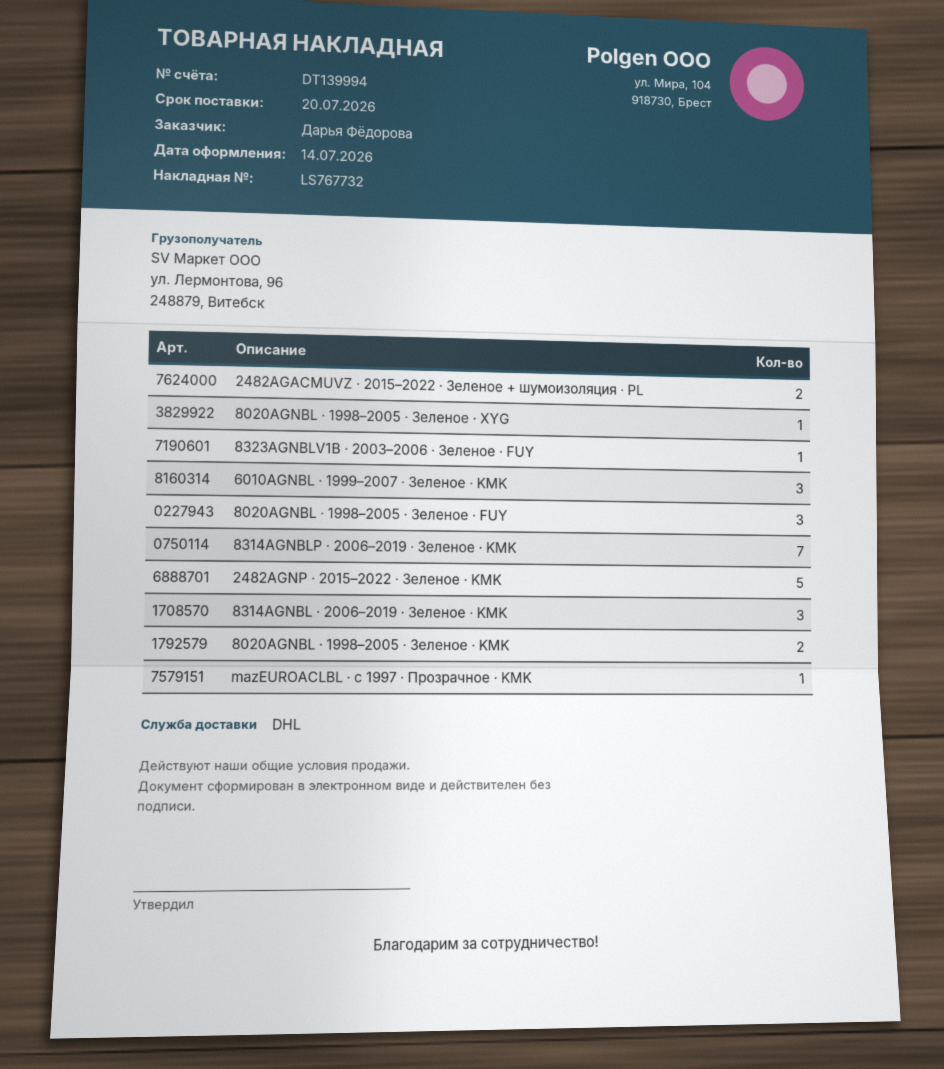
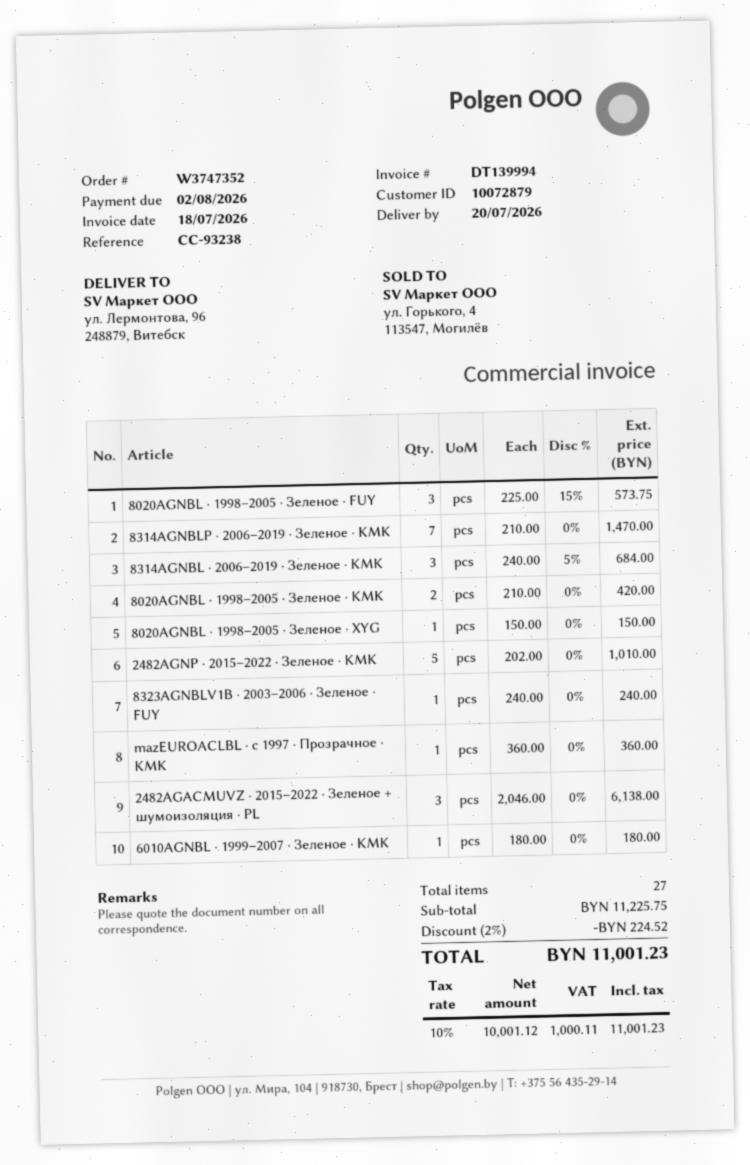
2482AGACMUVZ · 2015–2022 · Зеленое + шумоизоляция · PL: 2 -> 3
6010AGNBL · 1999–2007 · Зеленое · KMK: 3 -> 1

